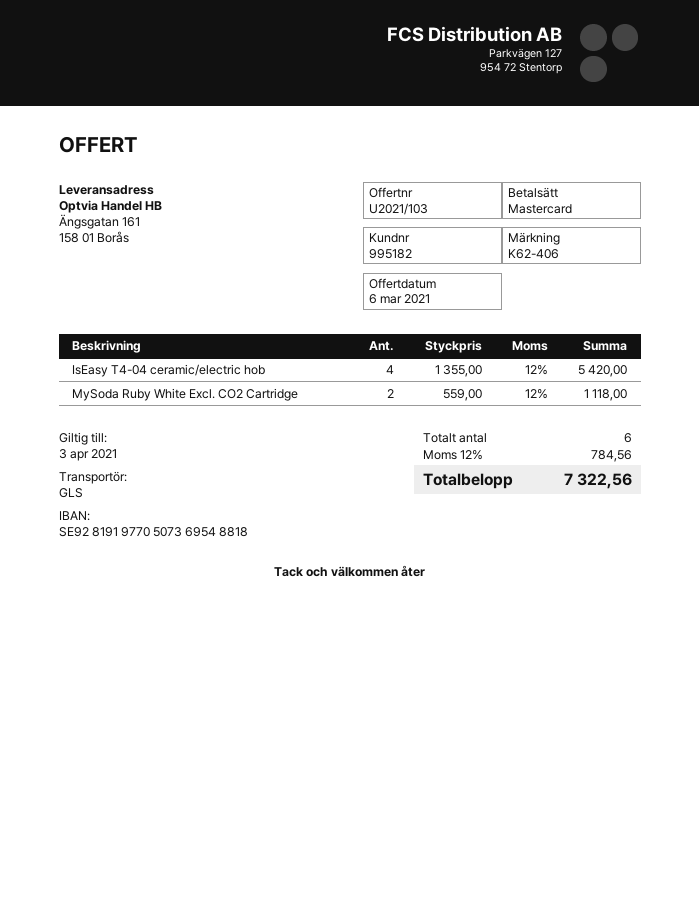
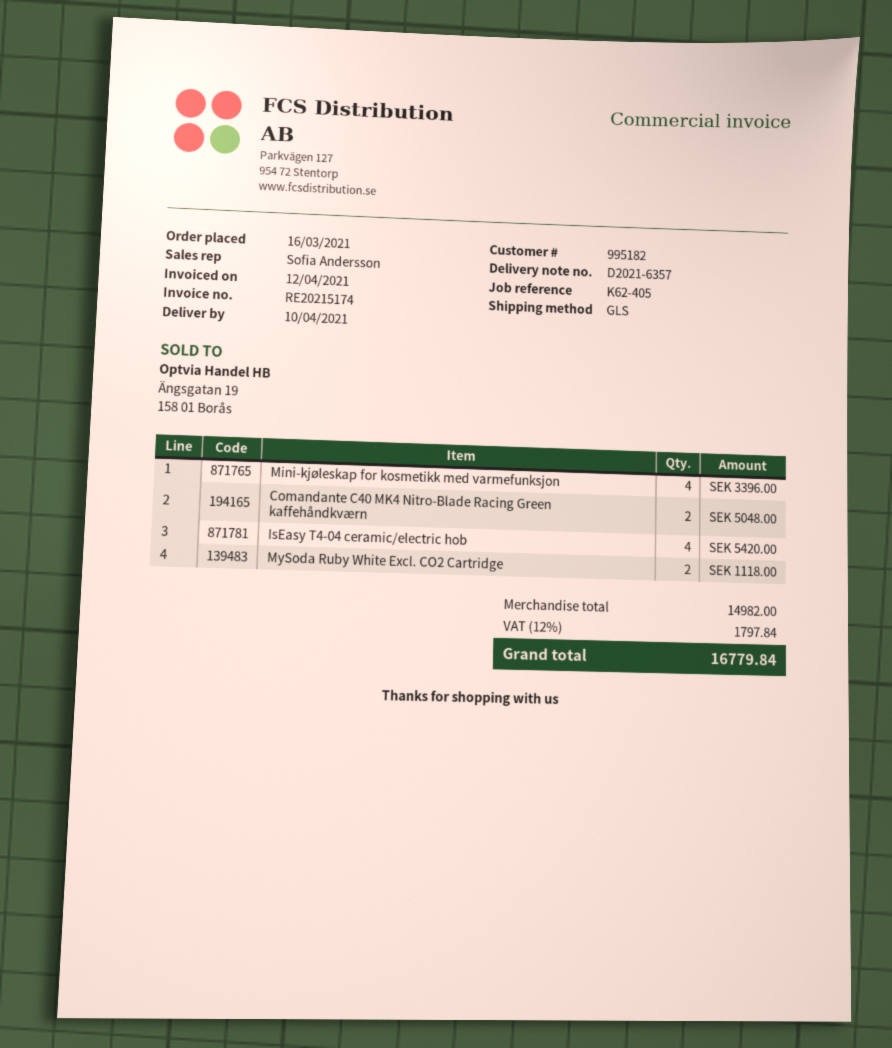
reference: K62-406 -> K62-405
Mini-kjøleskap for kosmetikk med varmefunksjon: none -> 4 for 3396.00
Comandante C40 MK4 Nitro-Blade Racing Green kaffehåndkværn: none -> 2 for 5048.00
tax: 12% = 784.56 -> 12% = 1797.84
total: 7322.56 -> 16779.84

